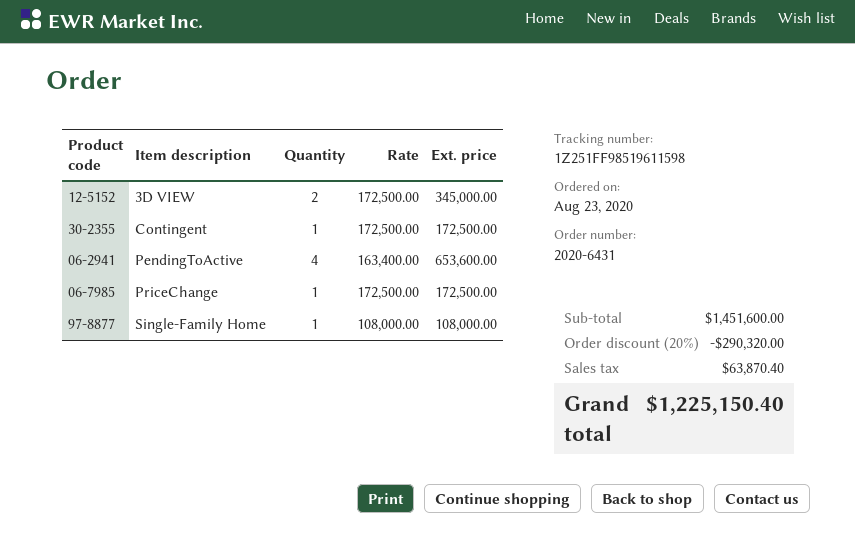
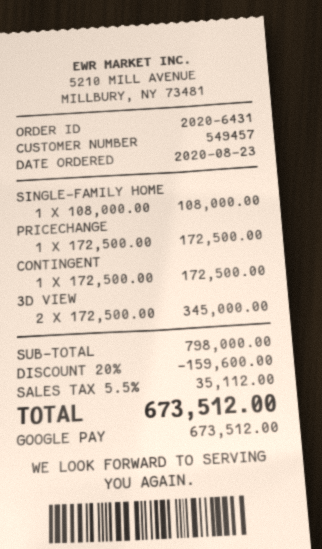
PendingToActive: 4 x 163400.00 = 653600.00 -> none
subtotal: 1451600.00 -> 798000.00
discount: 20% = 290320.00 -> 20% = 159600.00
tax: 63870.40 -> 35112.00
total: 1225150.40 -> 673512.00

